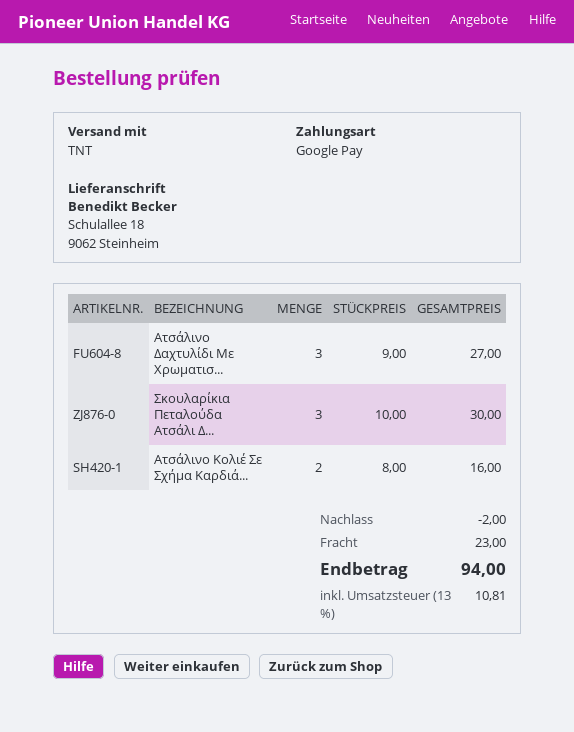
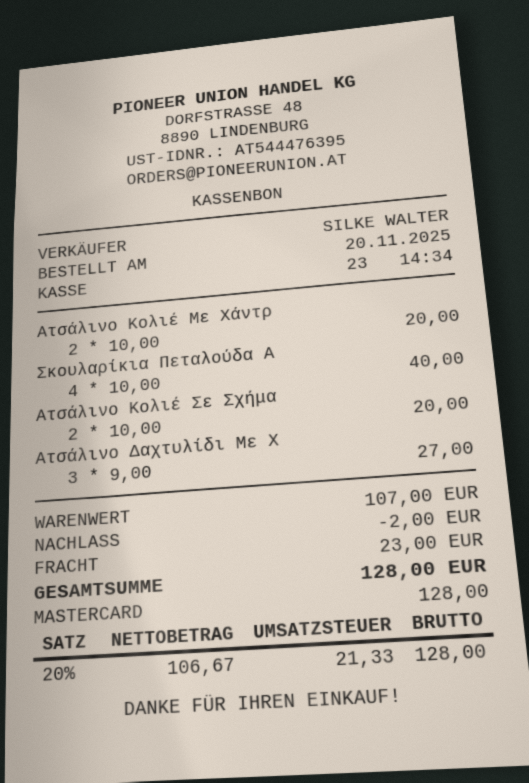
payment method: Google Pay -> Mastercard
Σκουλαρίκια Πεταλούδα Ατσάλι Δ...: 3 x 10.00 = 30.00 -> 4 x 10.00 = 40.00
Ατσάλινο Κολιέ Σε Σχήμα Καρδιά...: 2 x 8.00 = 16.00 -> 2 x 10.00 = 20.00
Ατσάλινο Κολιέ Με Χάντρ: none -> 2 x 10.00 = 20.00
tax: 13% = 10.81 -> 20% = 21.33
total: 94.00 -> 128.00

